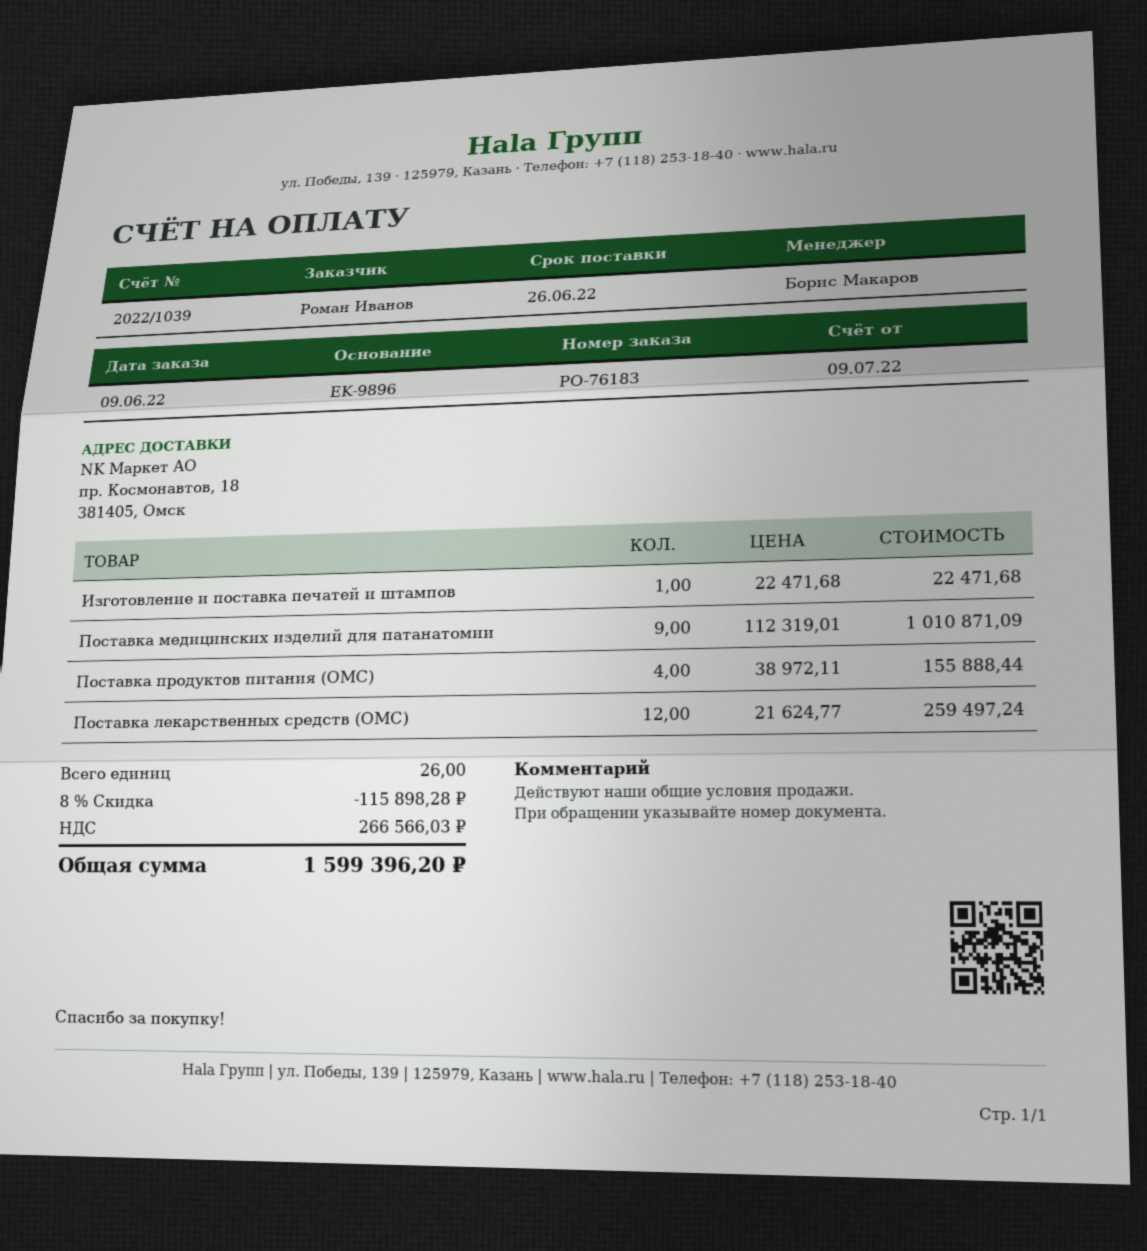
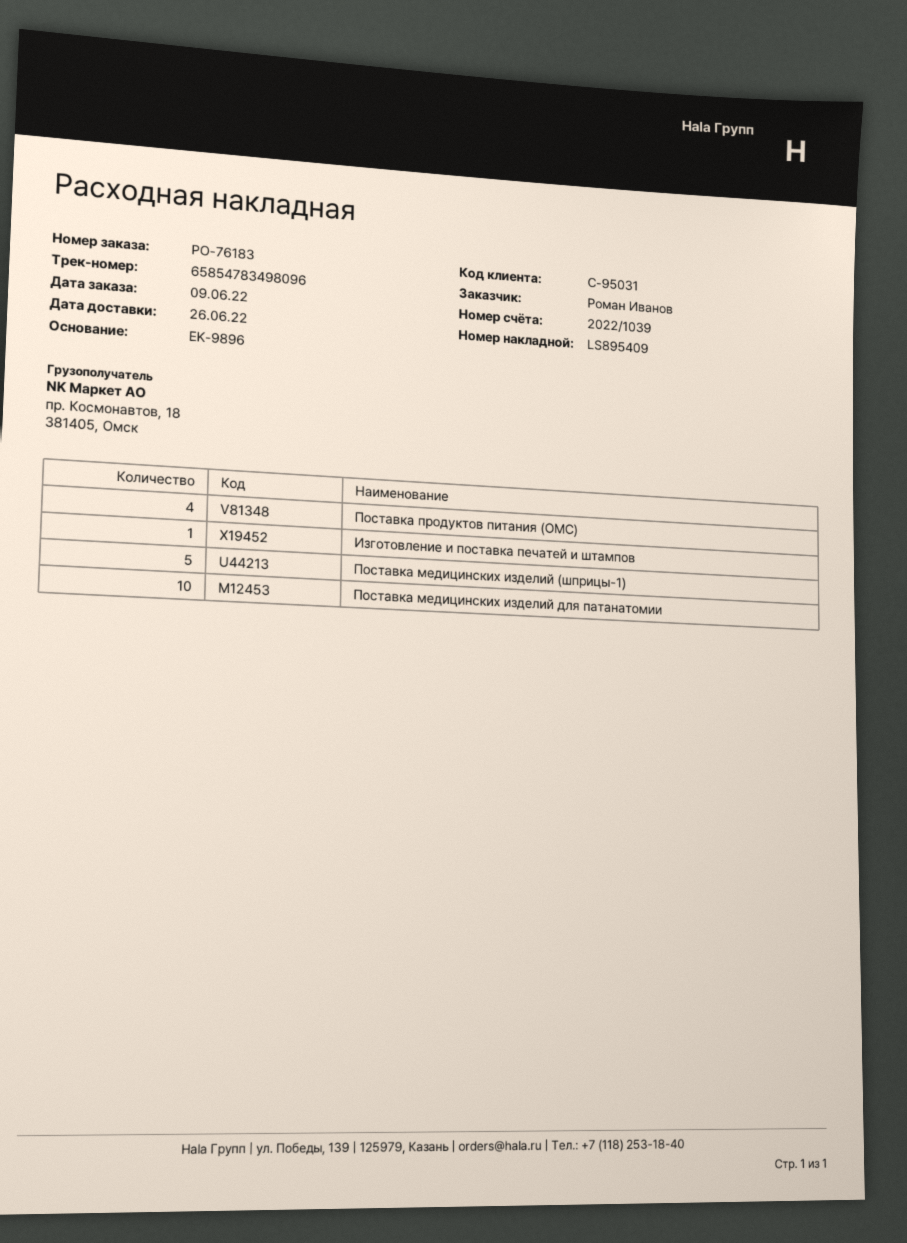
Поставка медицинских изделий для патанатомии: 9 -> 10
Поставка лекарственных средств (ОМС): 12 -> none
Поставка медицинских изделий (шприцы-1): none -> 5

